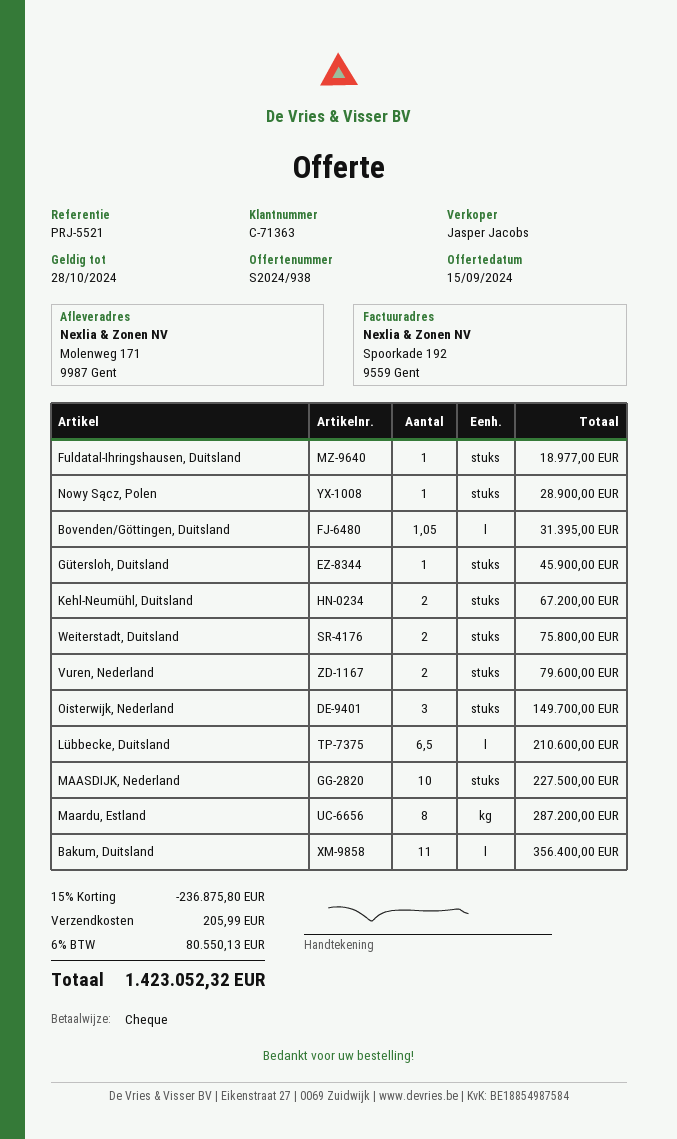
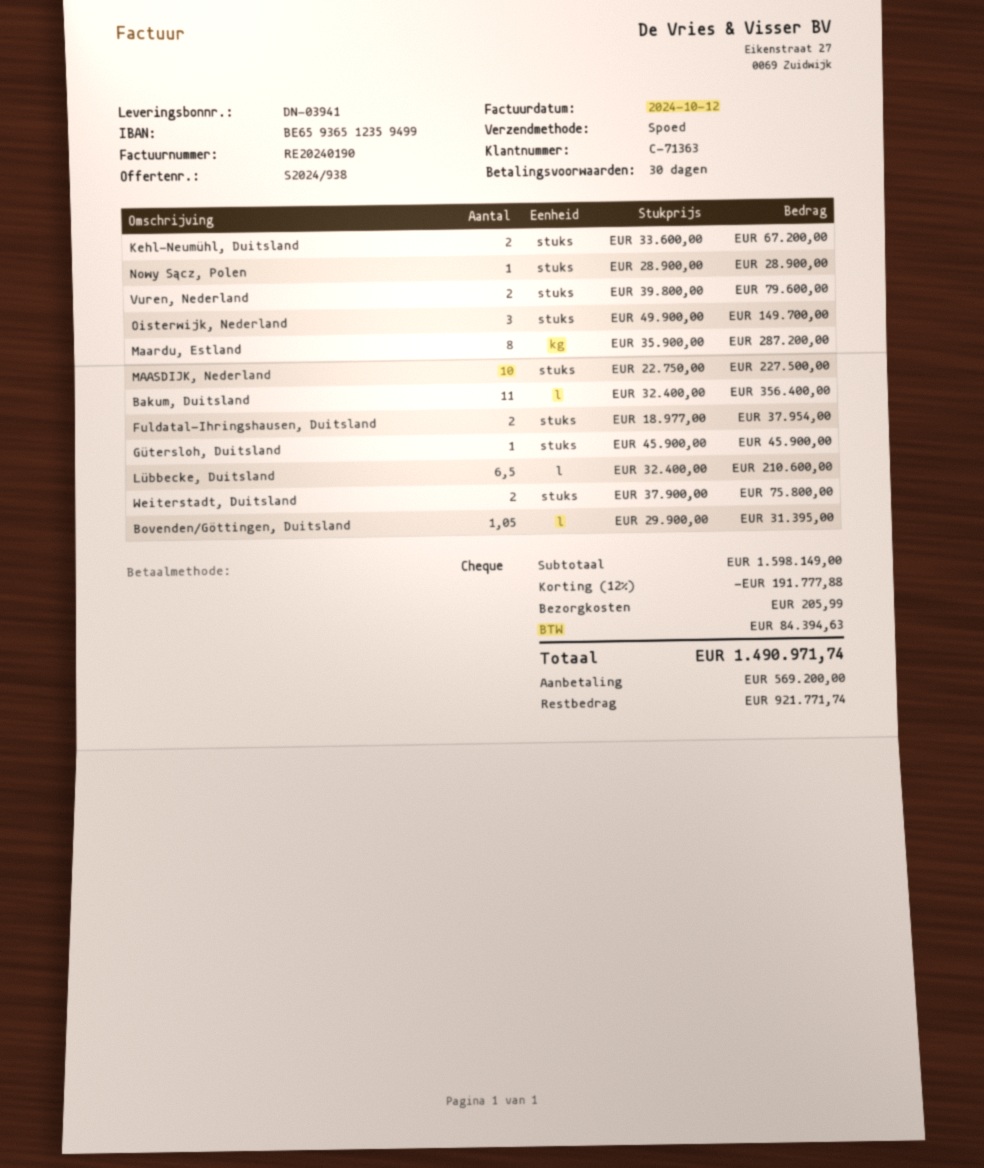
Fuldatal-Ihringshausen, Duitsland: 1 for 18977.00 -> 2 for 37954.00
discount: 15% = 236875.80 -> 12% = 191777.88
tax: 80550.13 -> 84394.63
total: 1423052.32 -> 1490971.74

